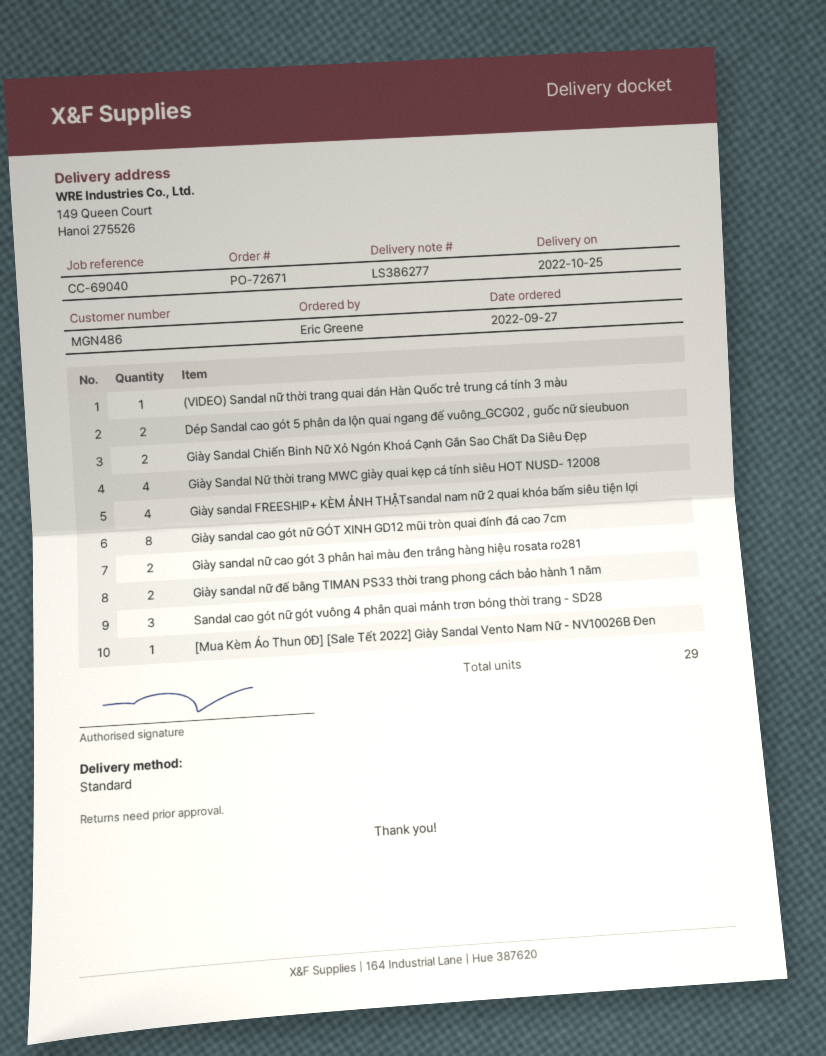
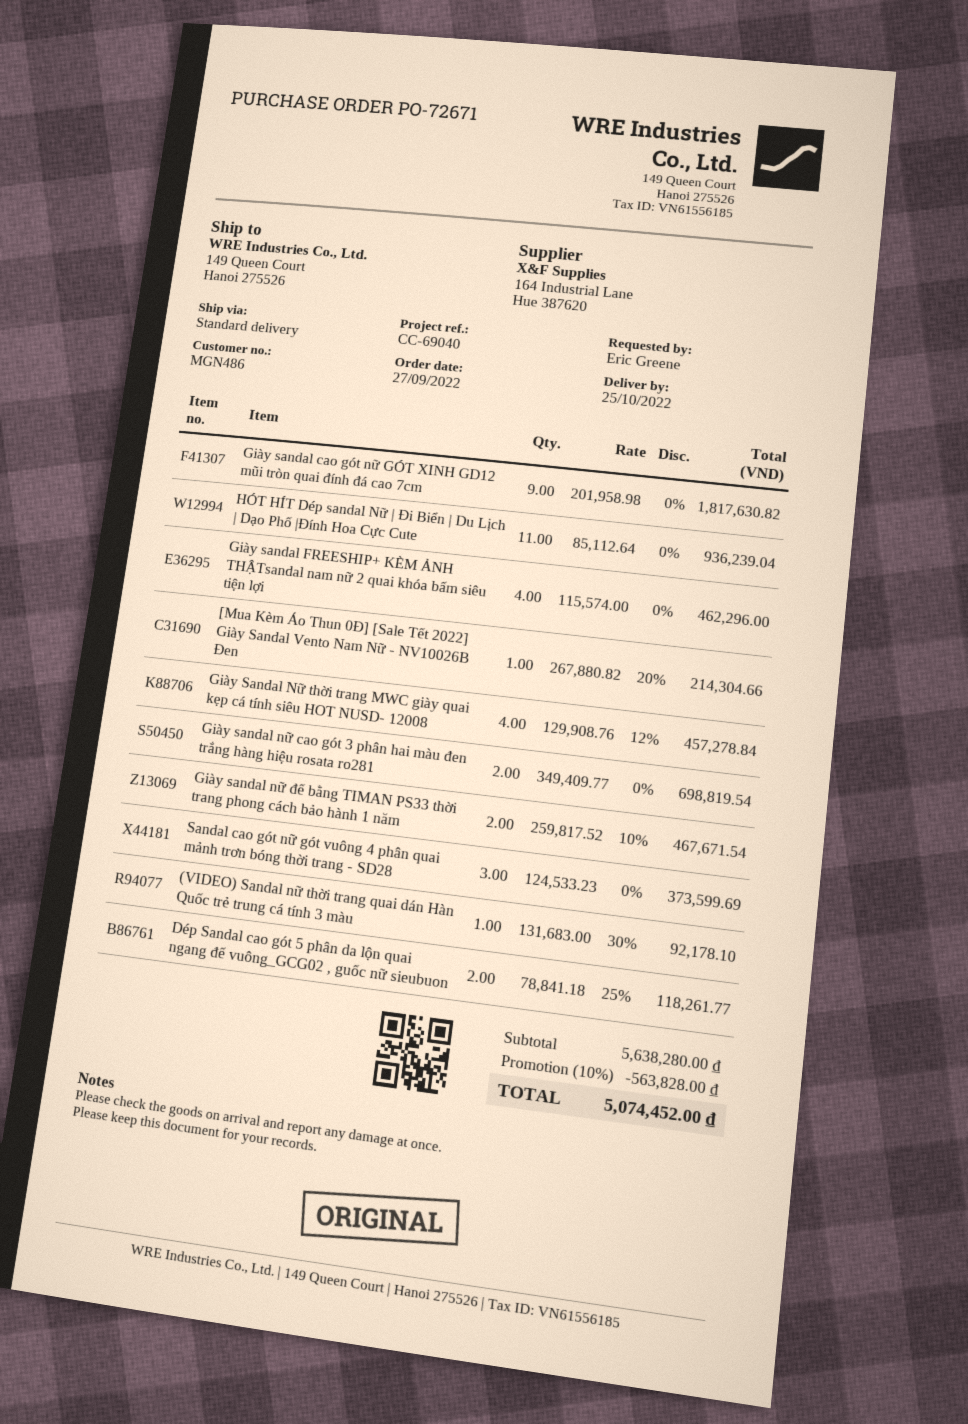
Giày Sandal Chiến Binh Nữ Xỏ Ngón Khoá Cạnh Gắn Sao Chất Da Siêu Đẹp: 2 -> none
Giày sandal cao gót nữ GÓT XINH GD12 mũi tròn quai đính đá cao 7cm: 8 -> 9
HÓT HÍT Dép sandal Nữ | Đi Biển | Du Lịch | Dạo Phố |Đính Hoa Cực Cute: none -> 11

